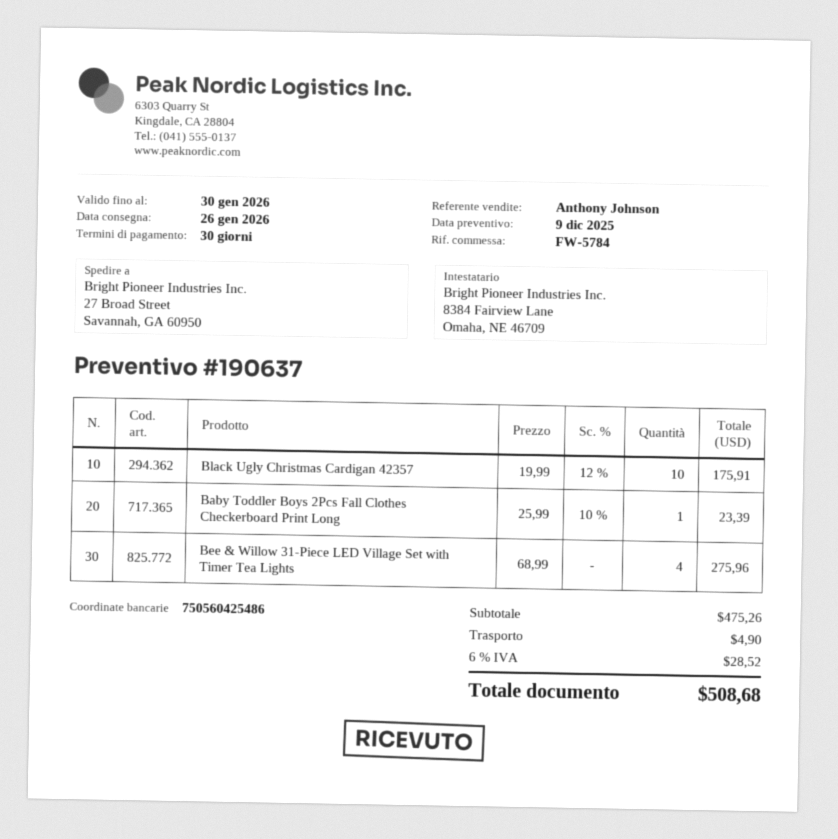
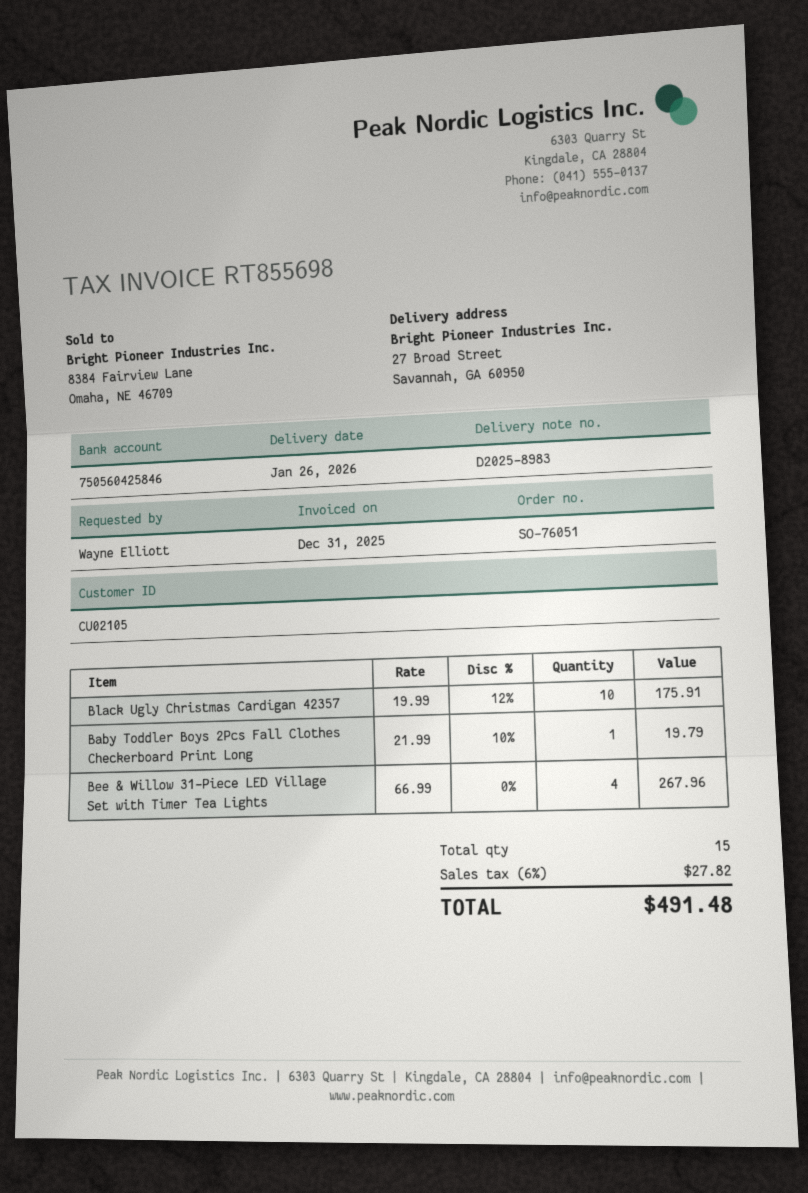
bank account: 750560425486 -> 750560425846
Baby Toddler Boys 2Pcs Fall Clothes Checkerboard Print Long: 1 x 25.99 - 10% = 23.39 -> 1 x 21.99 - 10% = 19.79
Bee & Willow 31-Piece LED Village Set with Timer Tea Lights: 4 x 68.99 = 275.96 -> 4 x 66.99 = 267.96
shipping: 4.90 -> none
tax: 6% = 28.52 -> 6% = 27.82
total: 508.68 -> 491.48

